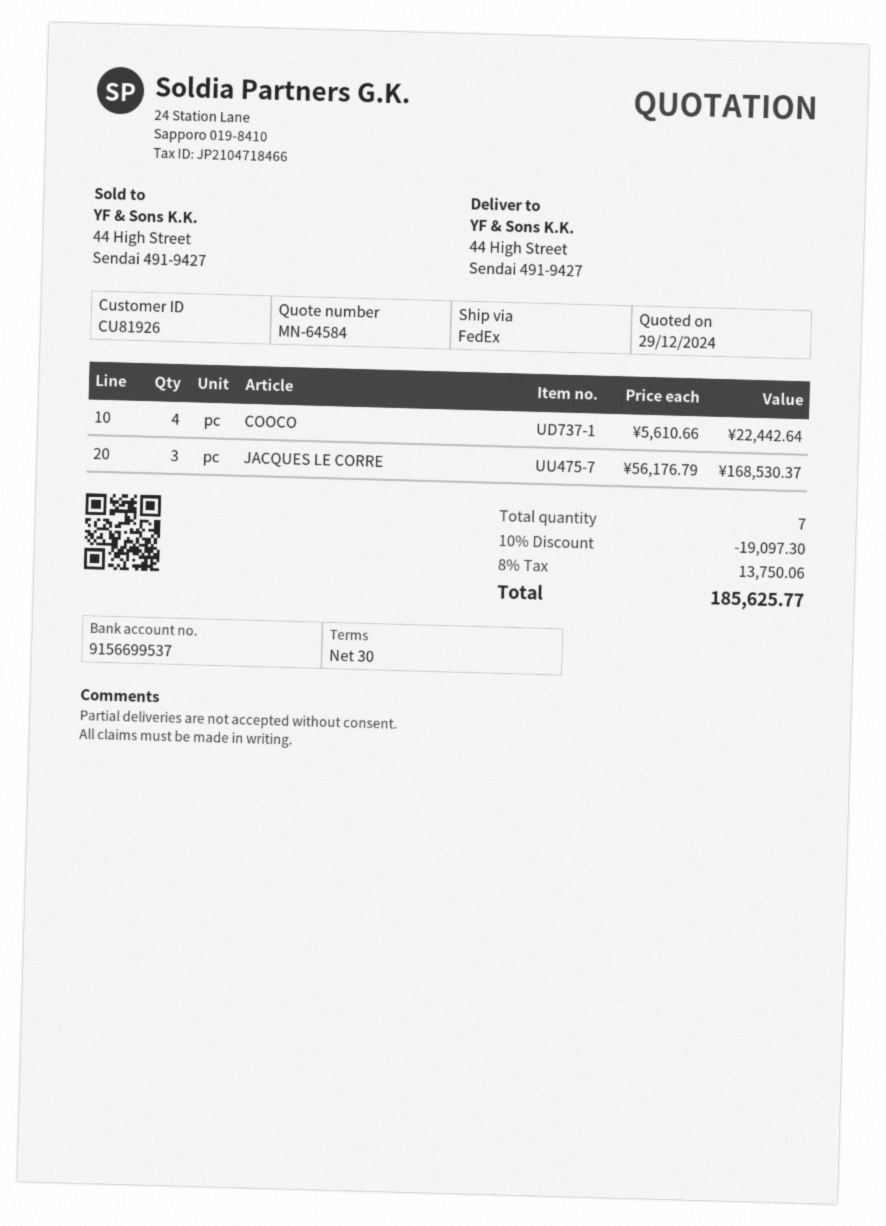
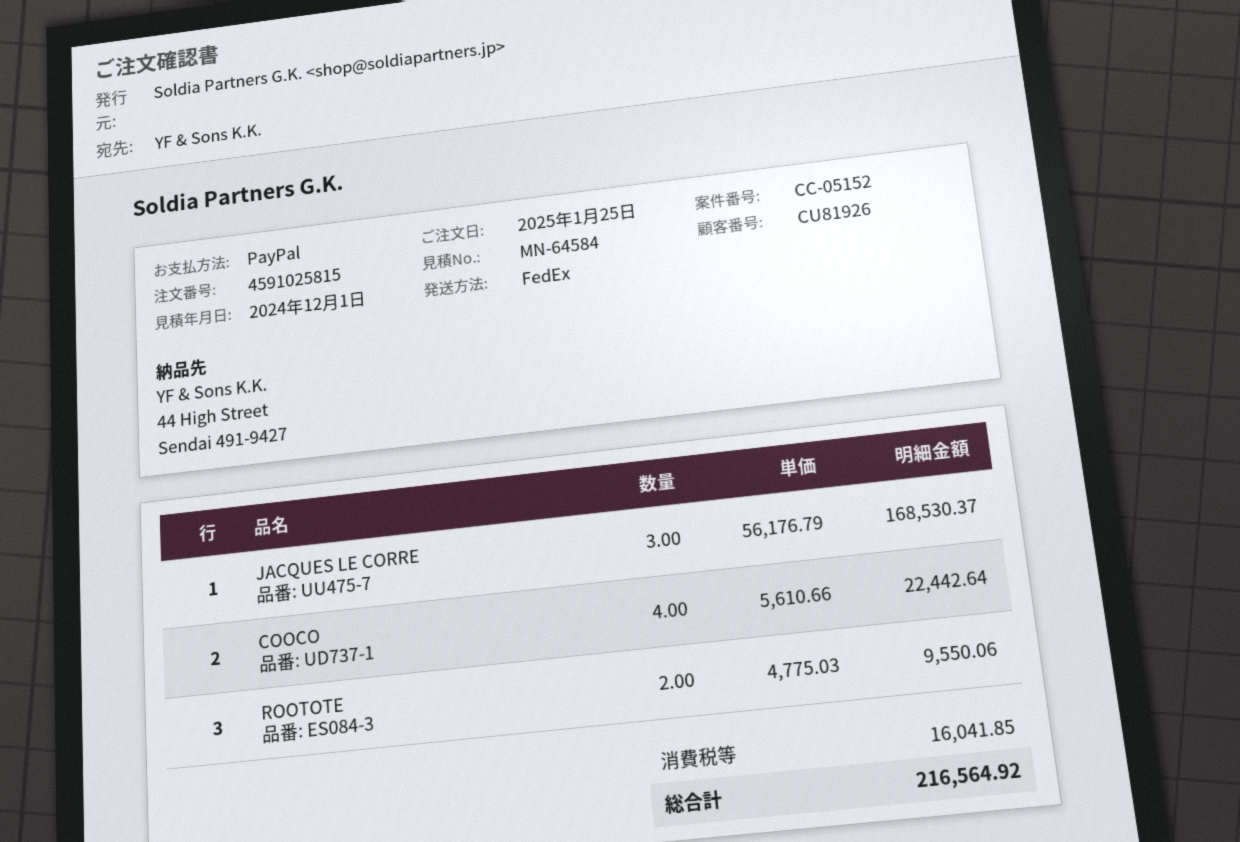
quote date: 2024-12-29 -> 2024-12-01
ROOTOTE: none -> 2 x 4775.03 = 9550.06
discount: 10% = 19097.30 -> none
tax: 13750.06 -> 16041.85
total: 185625.77 -> 216564.92

